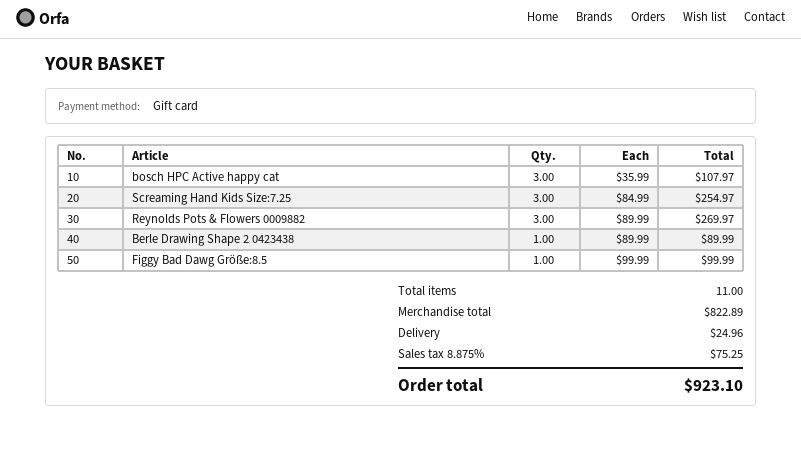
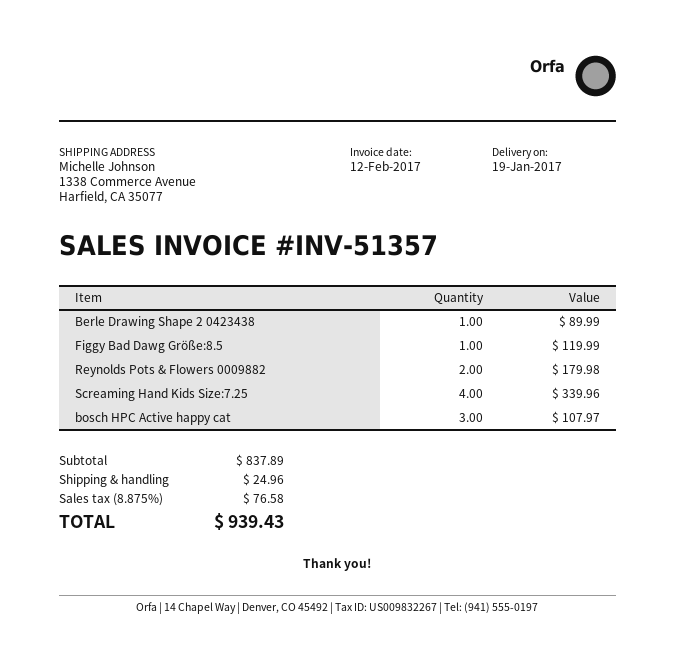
Screaming Hand Kids Size:7.25: 3 for 254.97 -> 4 for 339.96
Reynolds Pots & Flowers 0009882: 3 for 269.97 -> 2 for 179.98
Figgy Bad Dawg Größe:8.5: 1 for 99.99 -> 1 for 119.99
subtotal: 822.89 -> 837.89
tax: 8.875% = 75.25 -> 8.875% = 76.58
total: 923.10 -> 939.43

